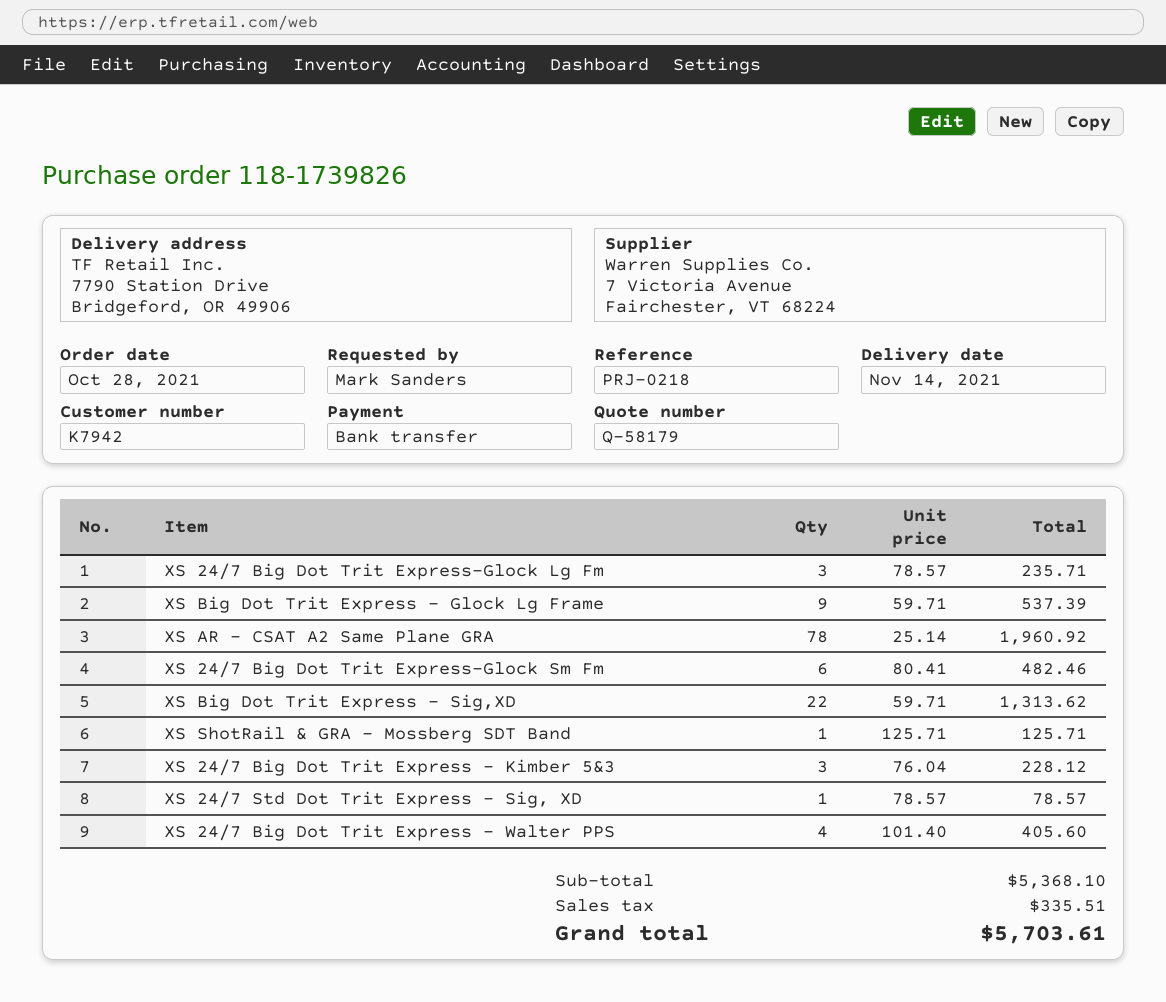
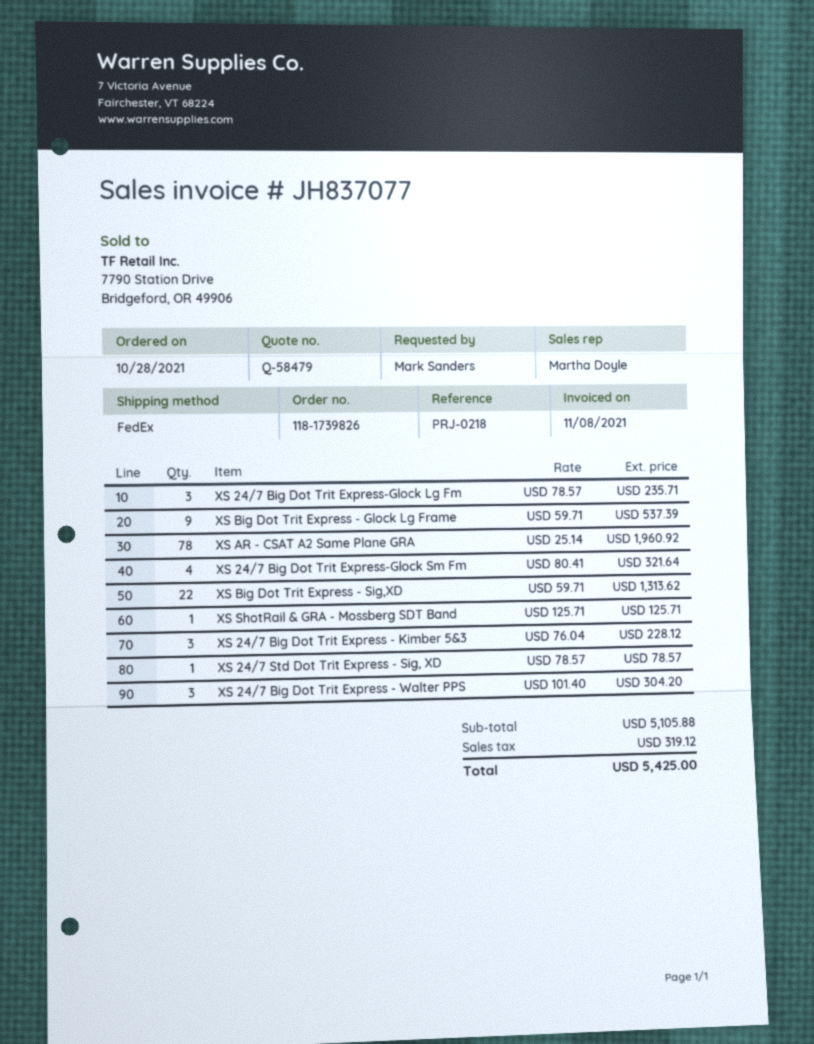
quote number: Q-58179 -> Q-58479
XS 24/7 Big Dot Trit Express-Glock Sm Fm: 6 x 80.41 = 482.46 -> 4 x 80.41 = 321.64
XS 24/7 Big Dot Trit Express - Walter PPS: 4 x 101.40 = 405.60 -> 3 x 101.40 = 304.20
subtotal: 5368.10 -> 5105.88
tax: 335.51 -> 319.12
total: 5703.61 -> 5425.00

